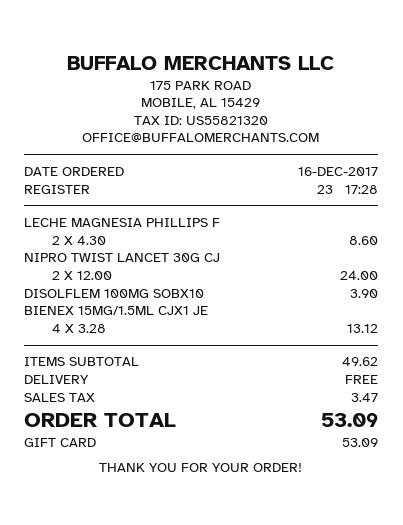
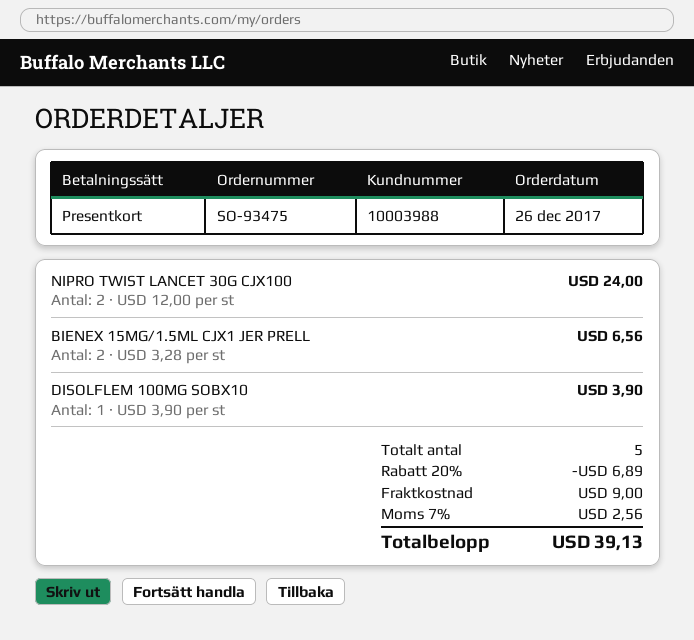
order date: 2017-12-16 -> 2017-12-26
LECHE MAGNESIA PHILLIPS F: 2 x 4.30 = 8.60 -> none
BIENEX 15MG/1.5ML CJX1 JE: 4 x 3.28 = 13.12 -> 2 x 3.28 = 6.56
discount: none -> 20% = 6.89
shipping: 0.00 -> 9.00
tax: 3.47 -> 2.56
total: 53.09 -> 39.13

